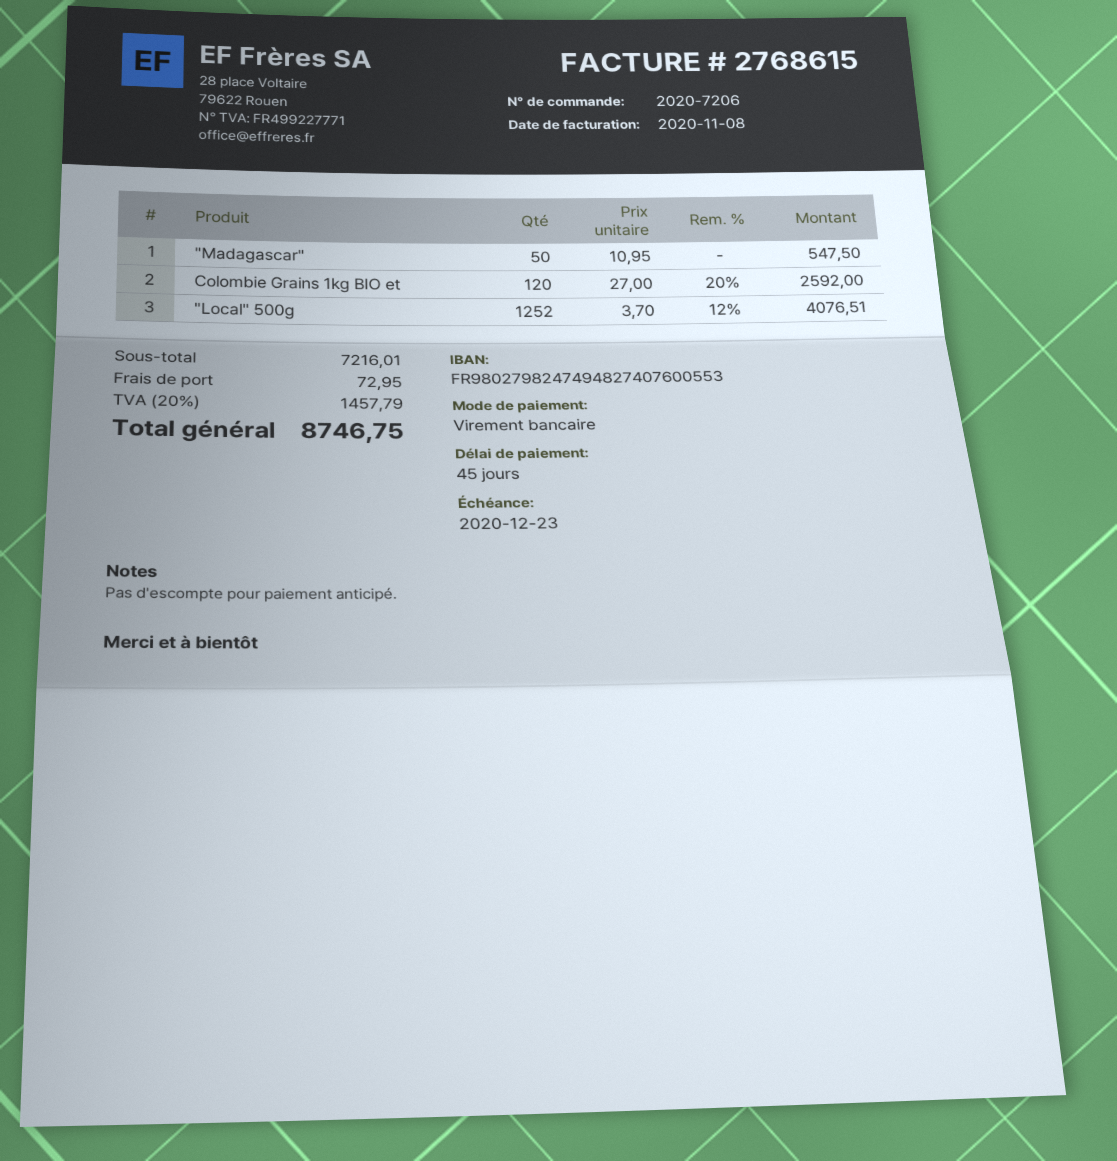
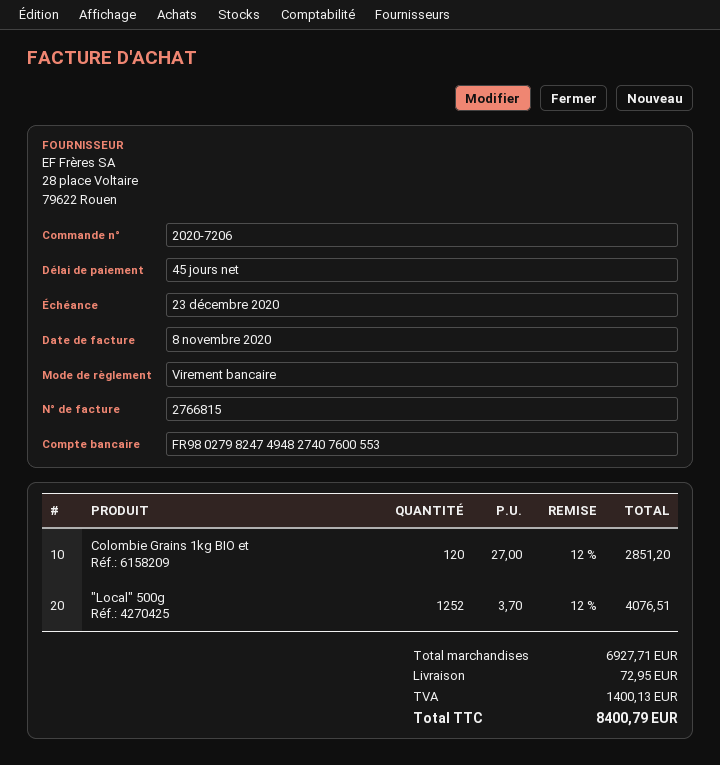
invoice number: 2768615 -> 2766815
"Madagascar": 50 x 10.95 = 547.50 -> none
Colombie Grains 1kg BIO et: 120 x 27.00 - 20% = 2592.00 -> 120 x 27.00 - 12% = 2851.20
subtotal: 7216.01 -> 6927.71
tax: 1457.79 -> 1400.13
total: 8746.75 -> 8400.79

